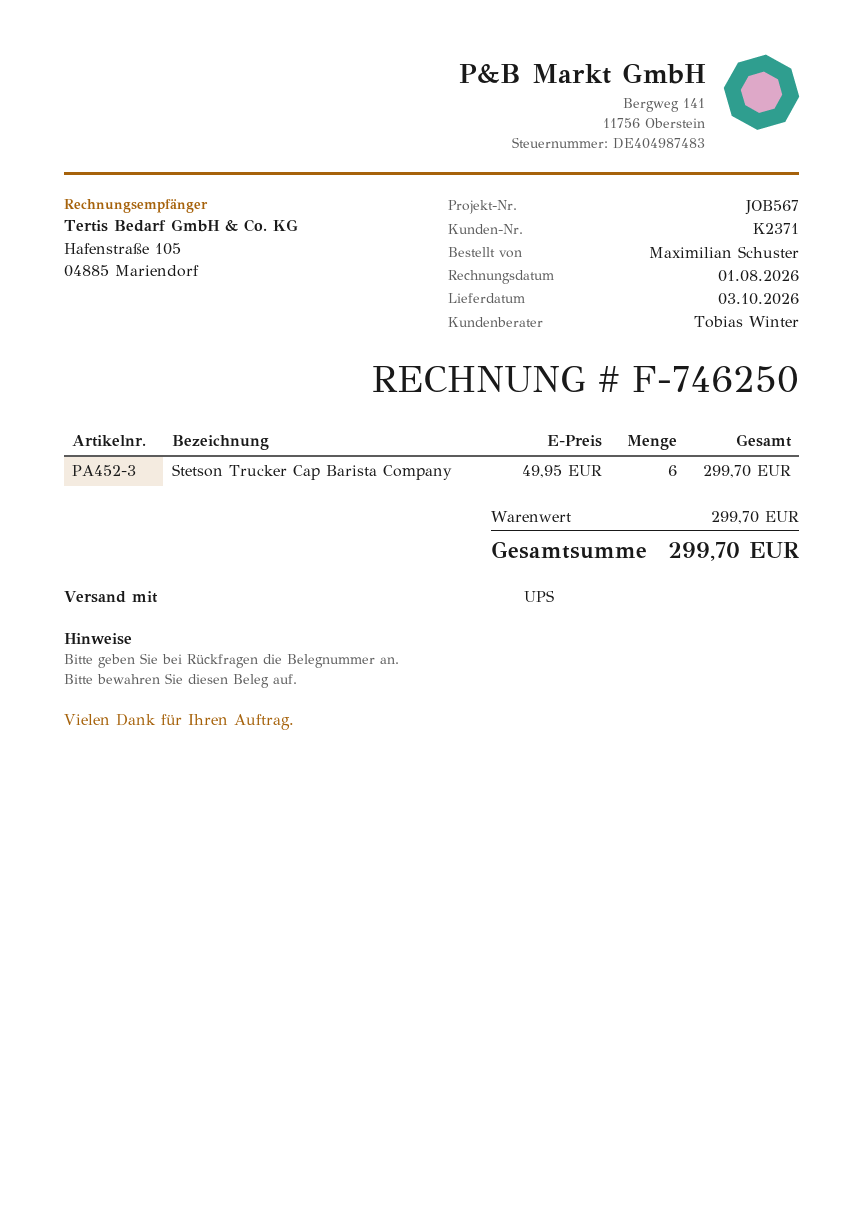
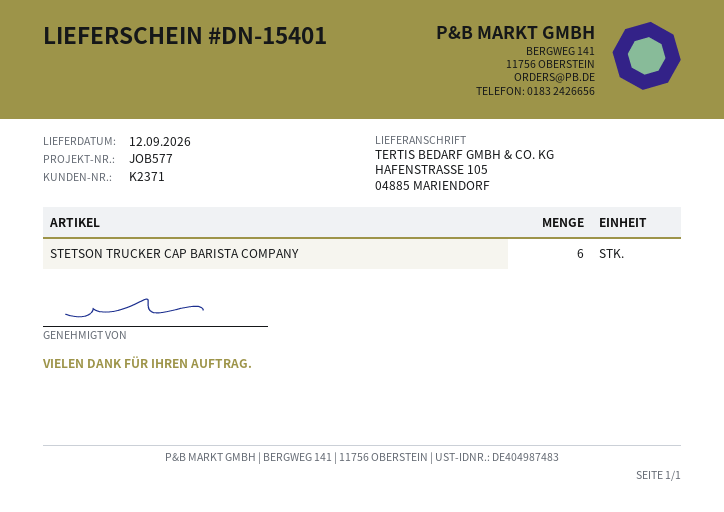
delivery date: 2026-10-03 -> 2026-09-12
reference: JOB567 -> JOB577

